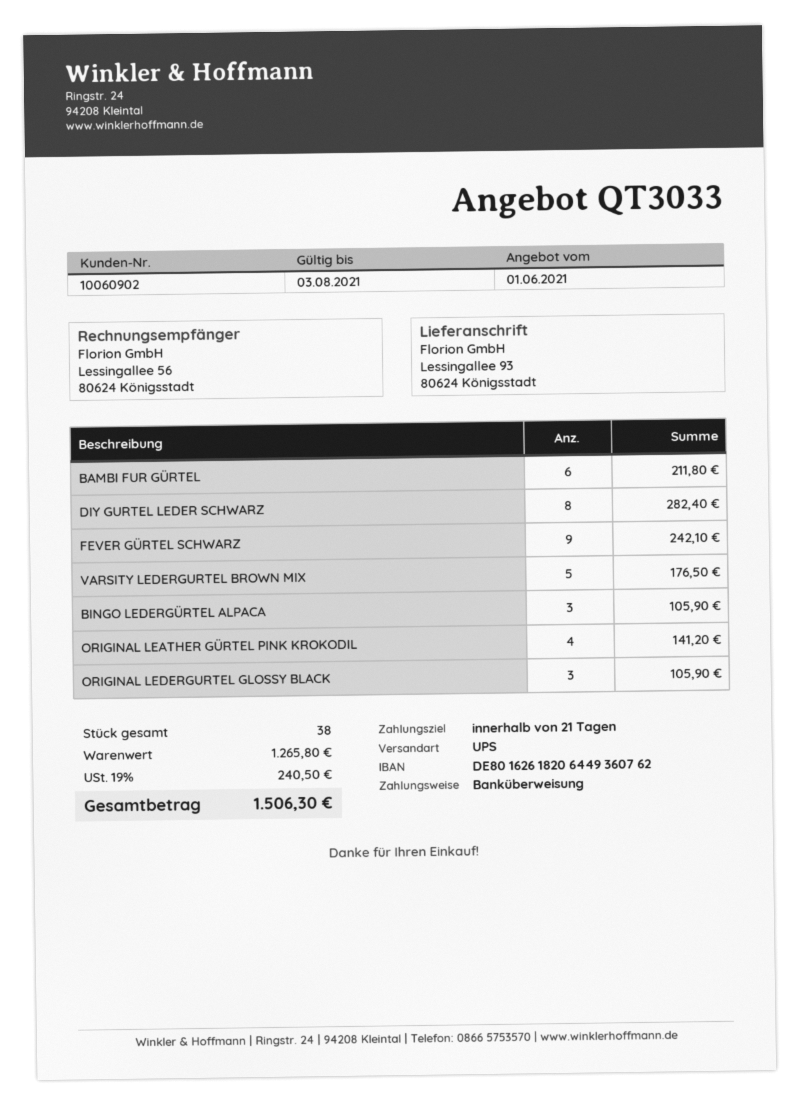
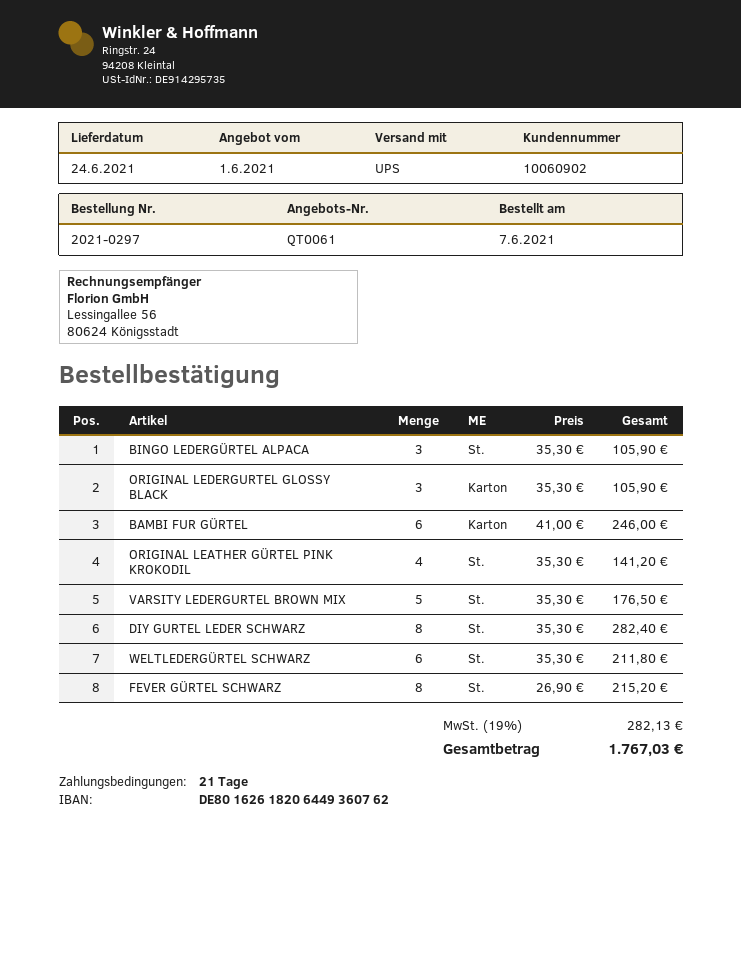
quote number: QT3033 -> QT0061
BAMBI FUR GÜRTEL: 6 for 211.80 -> 6 for 246.00
FEVER GÜRTEL SCHWARZ: 9 for 242.10 -> 8 for 215.20
WELTLEDERGÜRTEL SCHWARZ: none -> 6 for 211.80
tax: 19% = 240.50 -> 19% = 282.13
total: 1506.30 -> 1767.03

